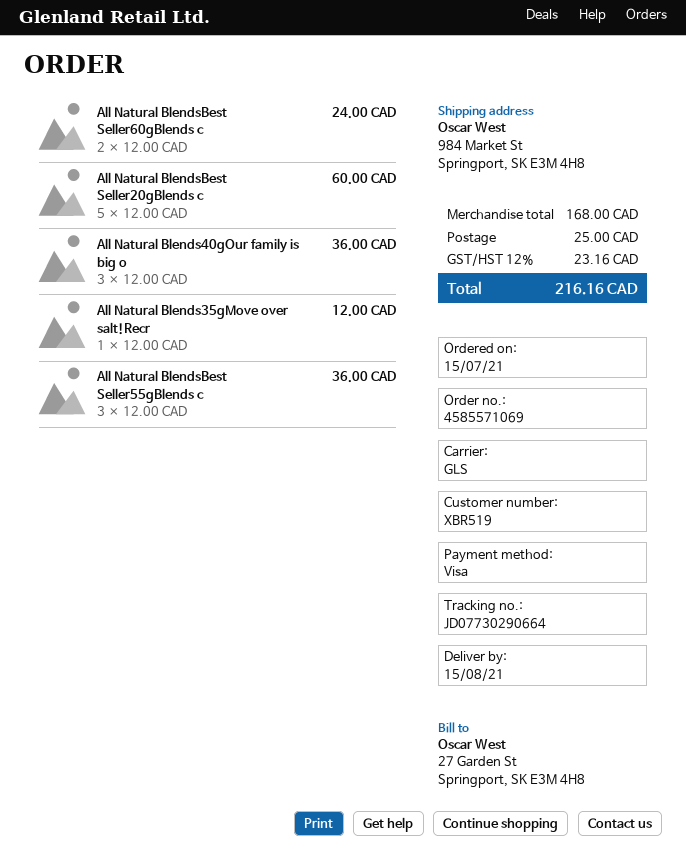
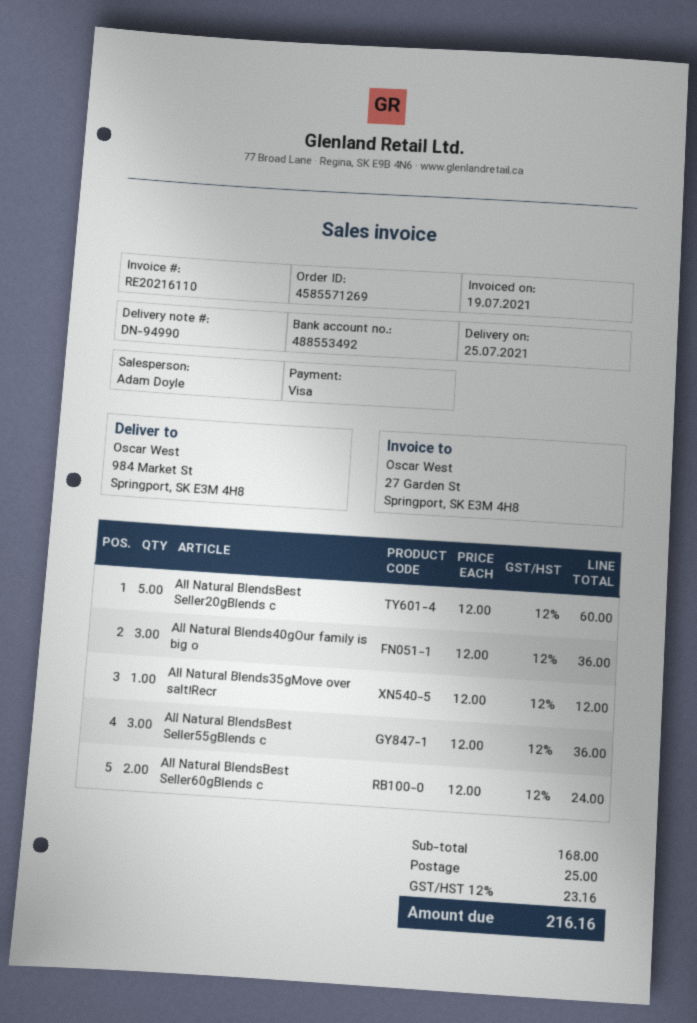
order number: 4585571069 -> 4585571269
delivery date: 2021-08-15 -> 2021-07-25

